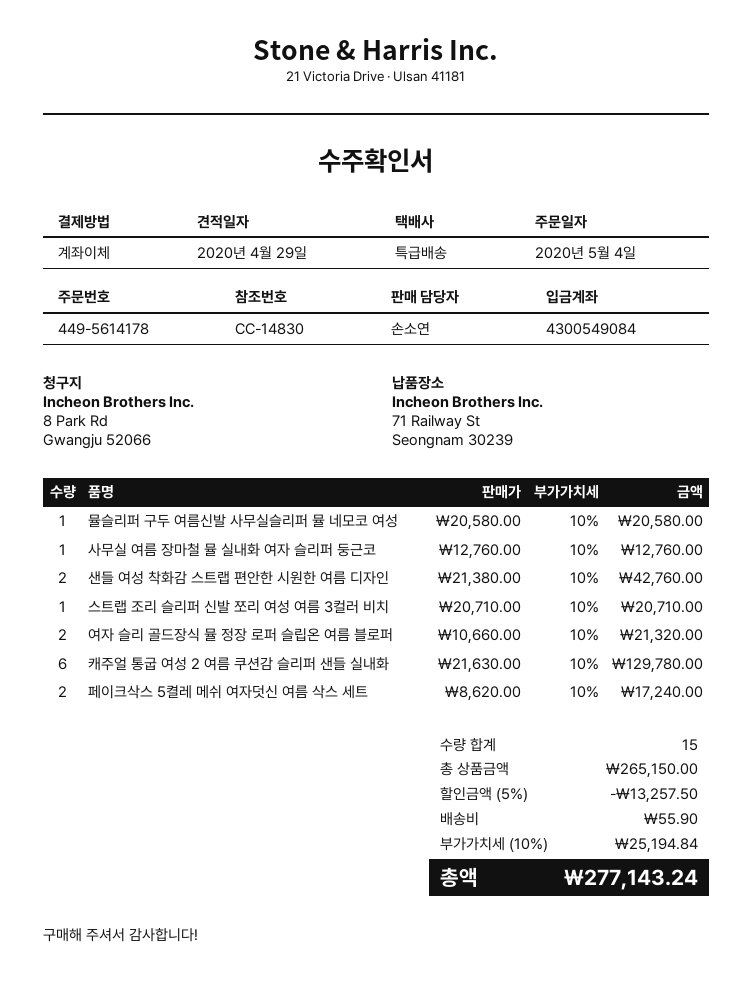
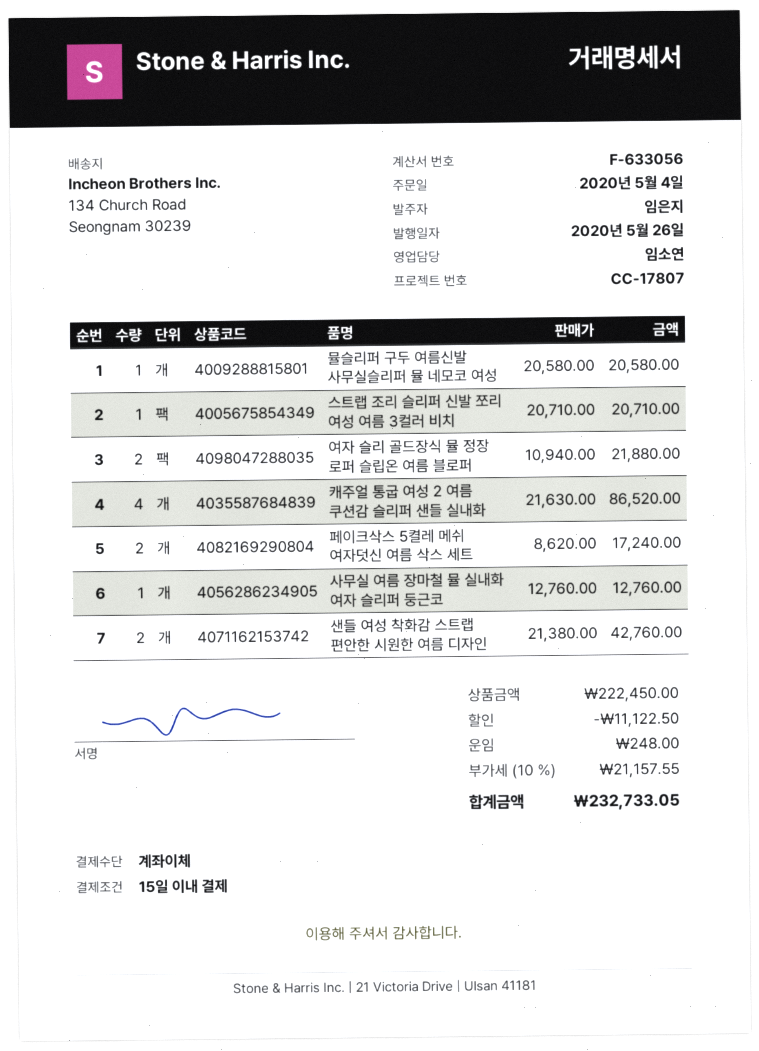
reference: CC-14830 -> CC-17807
sales rep: 손소연 -> 임소연
ship to: 71 Railway St, Seongnam 30239 -> 134 Church Road, Seongnam 30239
여자 슬리 골드장식 뮬 정장 로퍼 슬립온 여름 블로퍼: 2 x 10660.00 = 21320.00 -> 2 x 10940.00 = 21880.00
캐주얼 통굽 여성 2 여름 쿠션감 슬리퍼 샌들 실내화: 6 x 21630.00 = 129780.00 -> 4 x 21630.00 = 86520.00
subtotal: 265150.00 -> 222450.00
discount: 13257.50 -> 11122.50
shipping: 55.90 -> 248.00
tax: 10% = 25194.84 -> 10% = 21157.55
total: 277143.24 -> 232733.05

